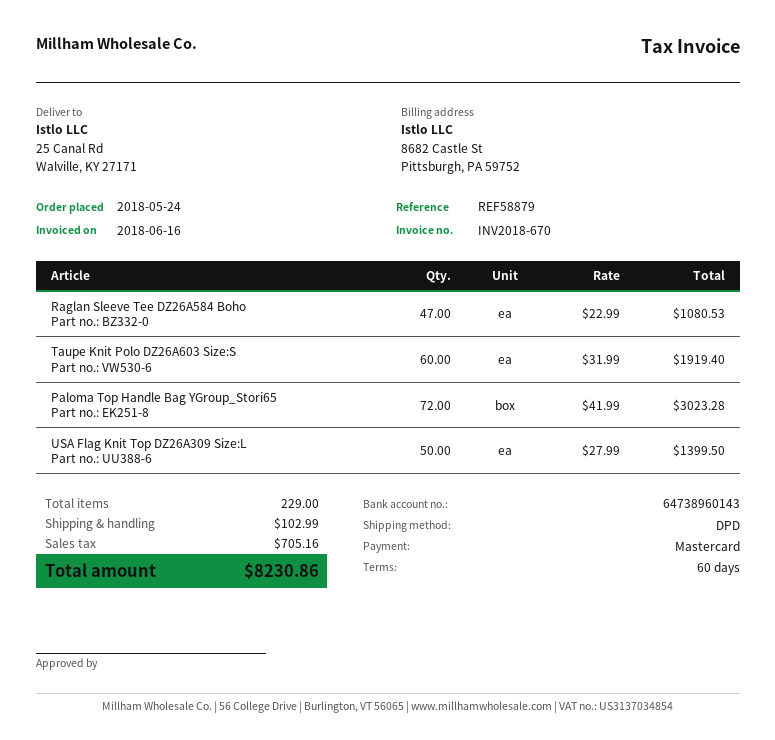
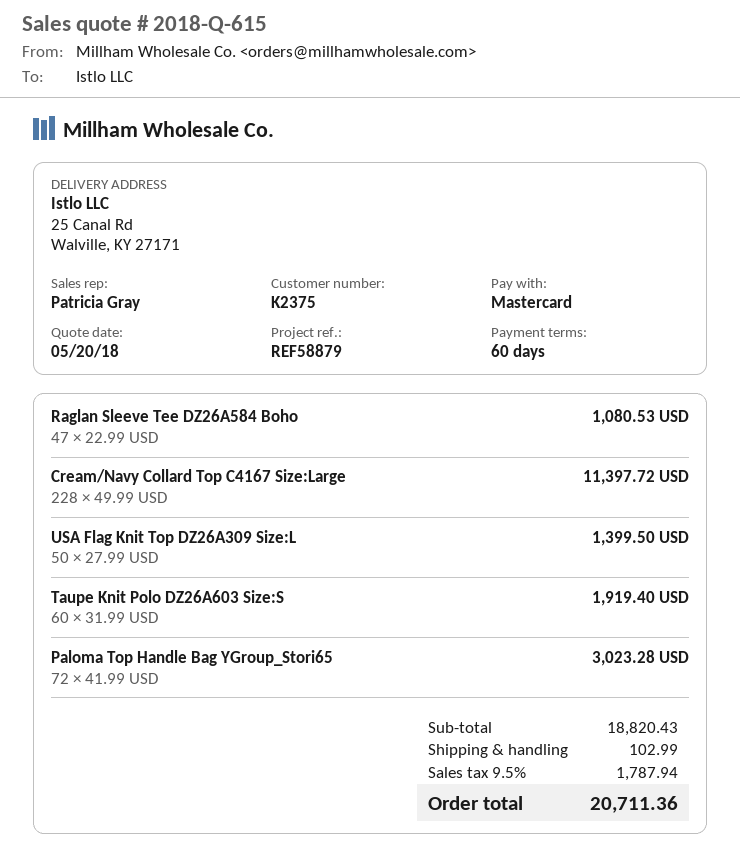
Cream/Navy Collard Top C4167 Size:Large: none -> 228 x 49.99 = 11397.72
tax: 705.16 -> 1787.94
total: 8230.86 -> 20711.36

